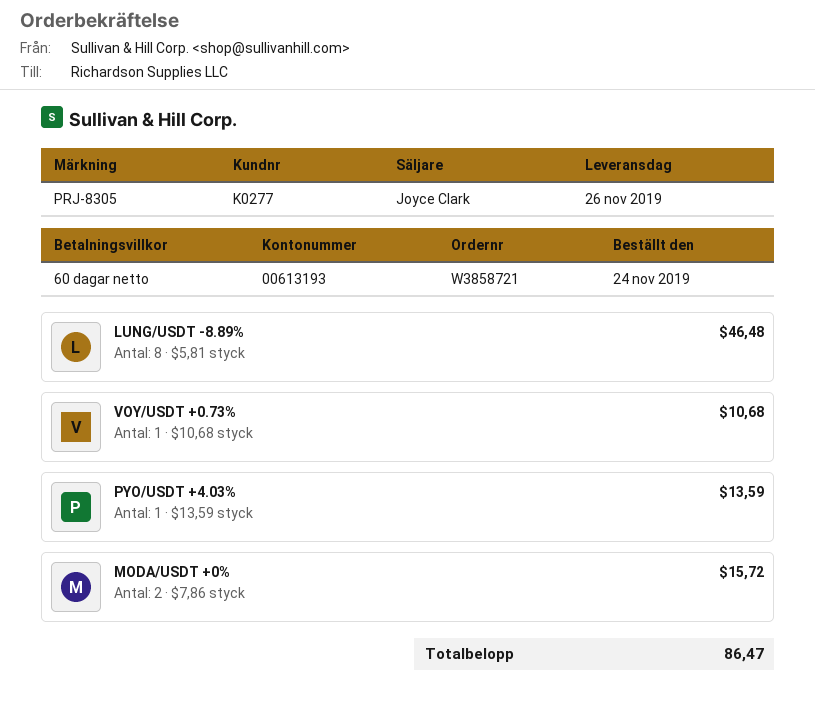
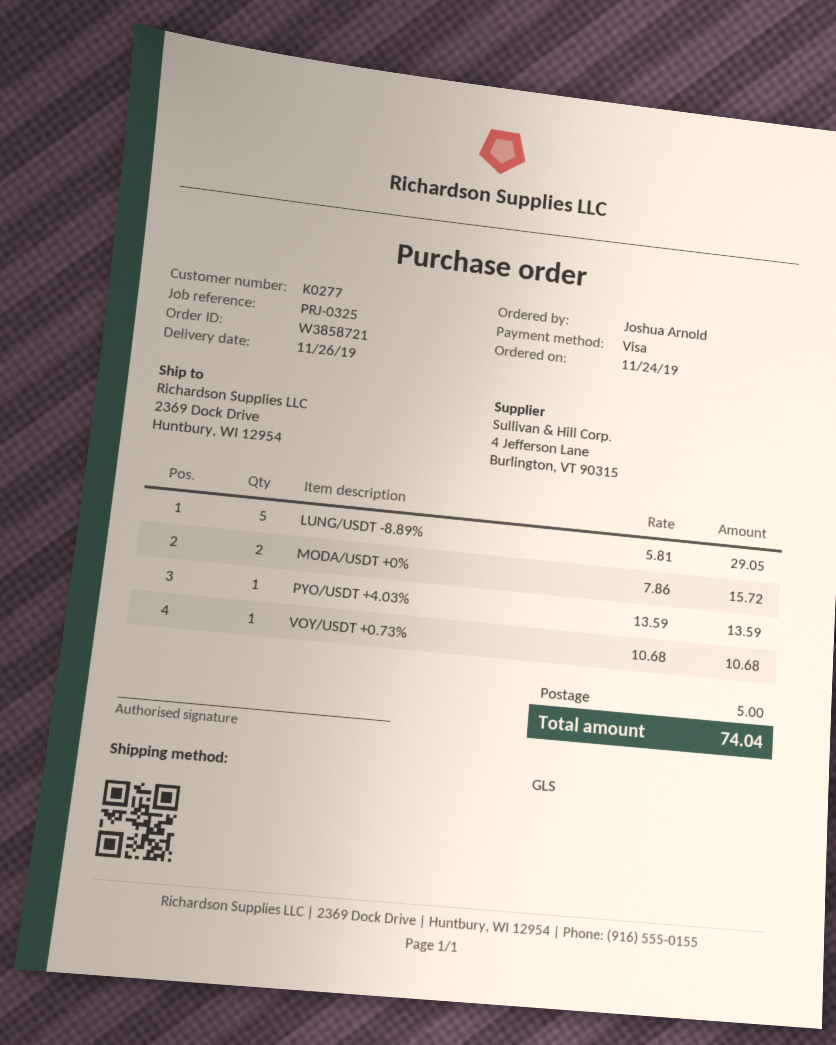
reference: PRJ-8305 -> PRJ-0325
LUNG/USDT -8.89%: 8 x 5.81 = 46.48 -> 5 x 5.81 = 29.05
shipping: none -> 5.00
total: 86.47 -> 74.04

